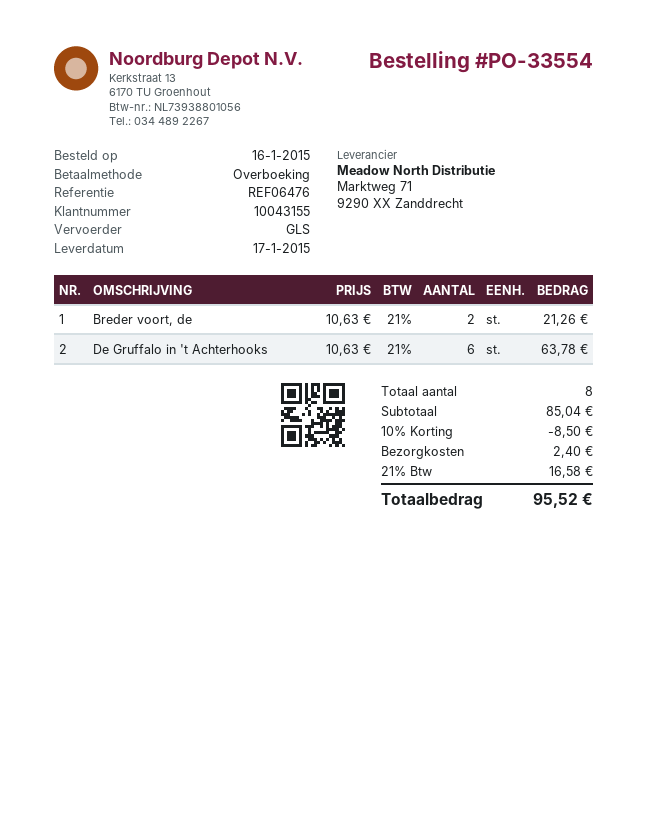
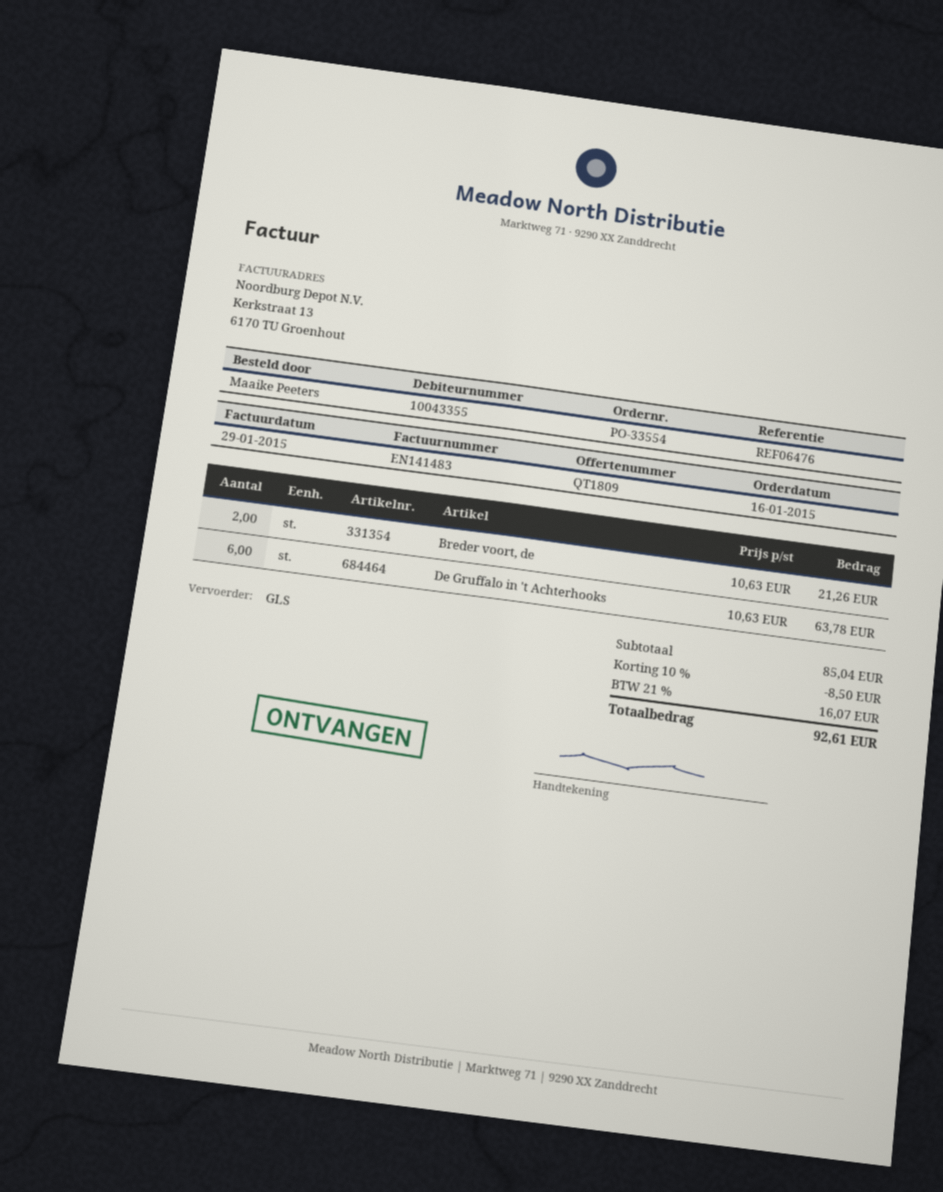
customer number: 10043155 -> 10043355
shipping: 2.40 -> none
tax: 21% = 16.58 -> 21% = 16.07
total: 95.52 -> 92.61

